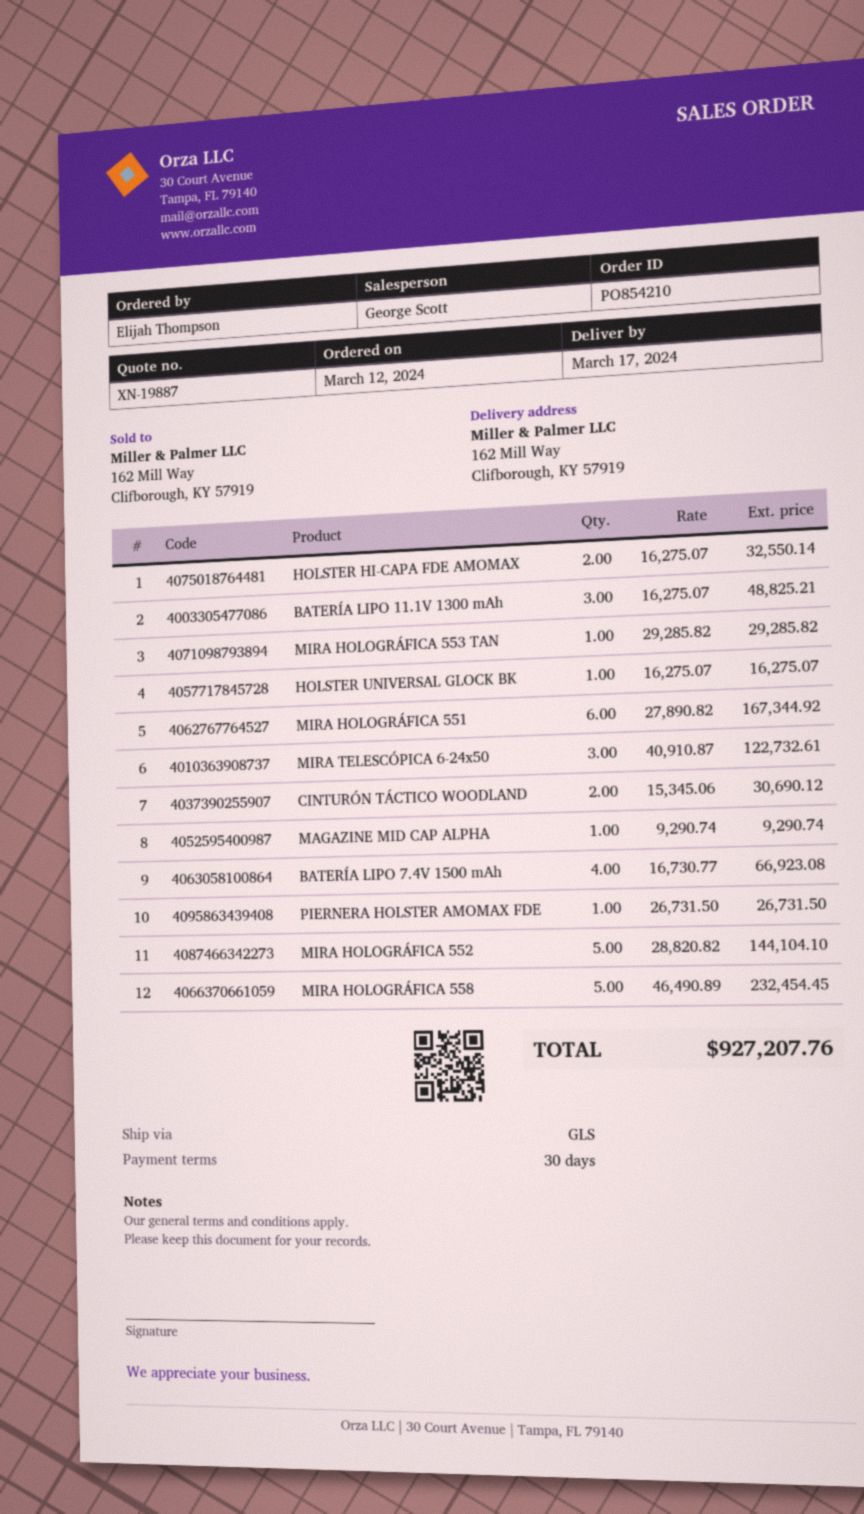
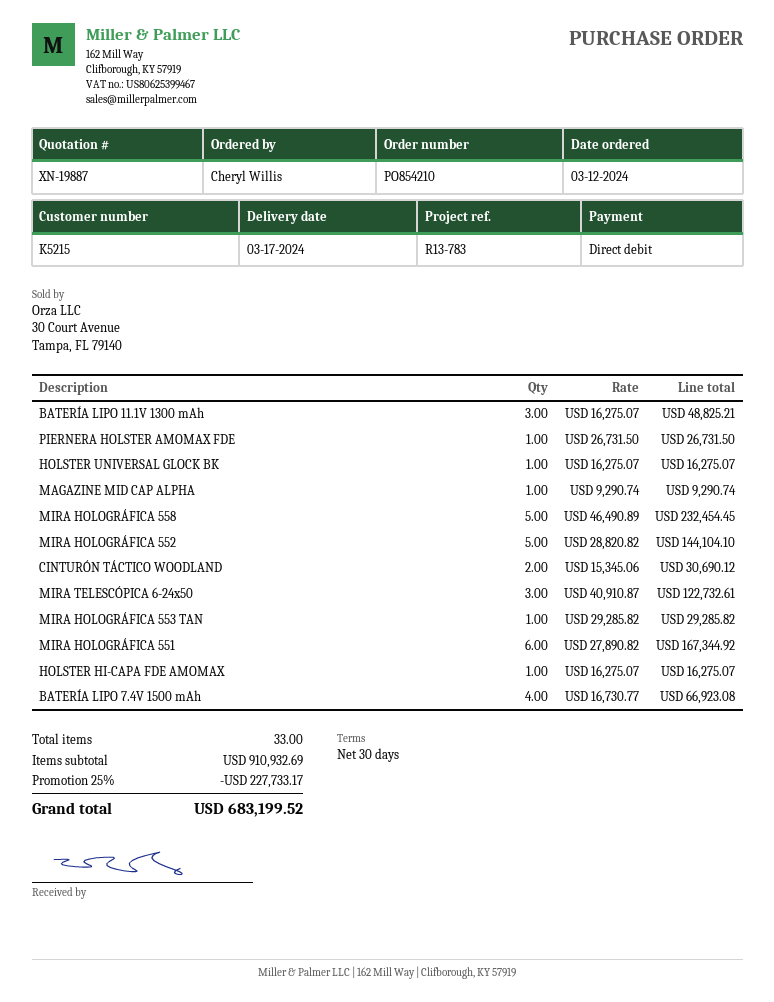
ordered by: Elijah Thompson -> Cheryl Willis
HOLSTER HI-CAPA FDE AMOMAX: 2 x 16275.07 = 32550.14 -> 1 x 16275.07 = 16275.07
discount: none -> 25% = 227733.17
total: 927207.76 -> 683199.52

